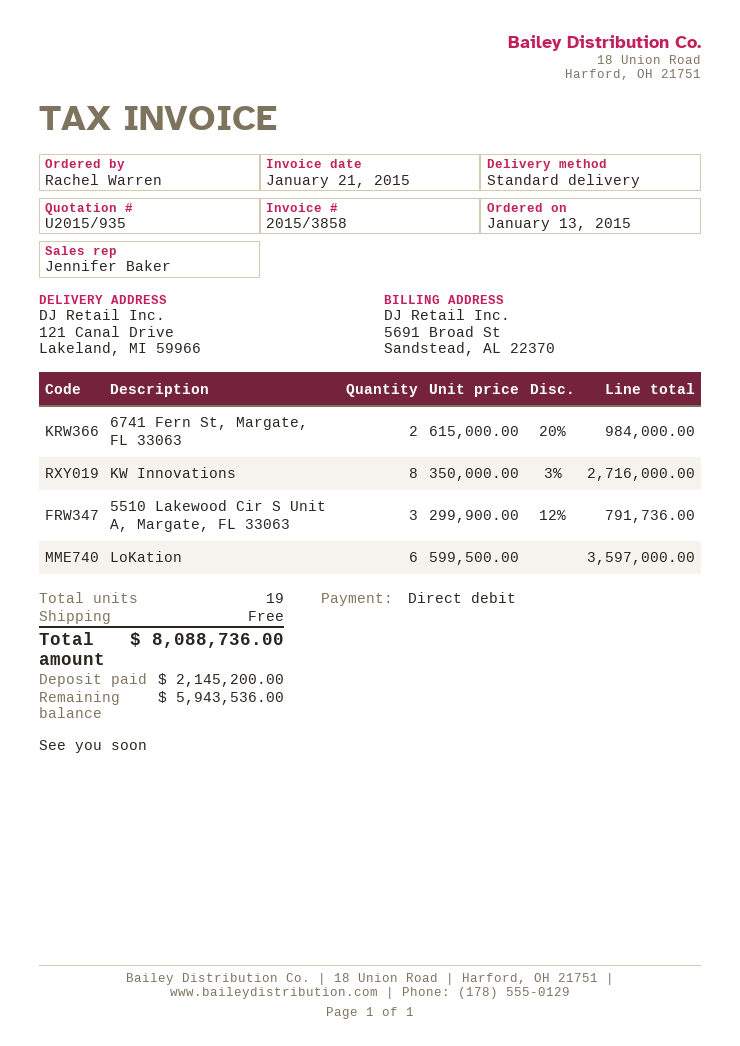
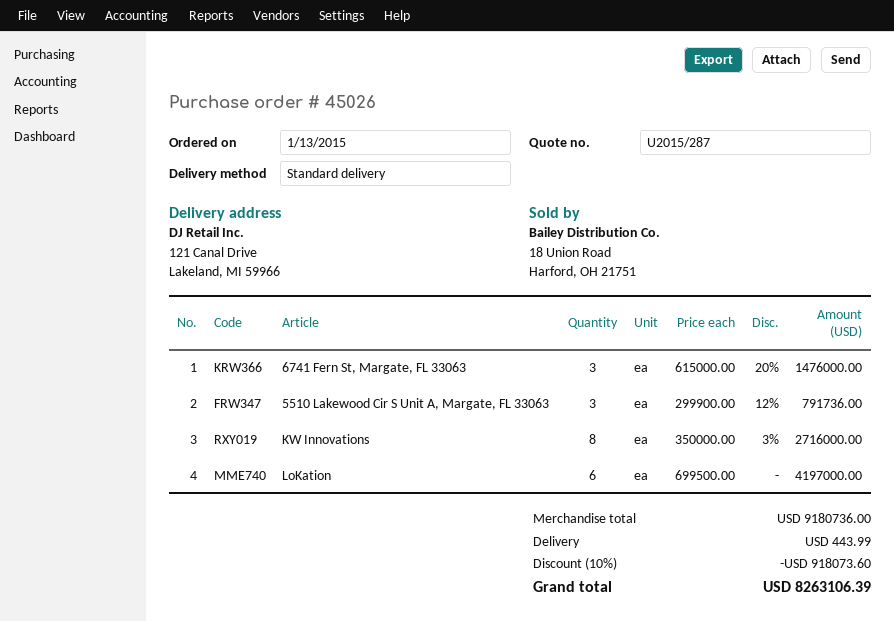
quote number: U2015/935 -> U2015/287
6741 Fern St, Margate, FL 33063: 2 x 615000.00 - 20% = 984000.00 -> 3 x 615000.00 - 20% = 1476000.00
LoKation: 6 x 599500.00 = 3597000.00 -> 6 x 699500.00 = 4197000.00
discount: none -> 10% = 918073.60
shipping: 0.00 -> 443.99
total: 8088736.00 -> 8263106.39

